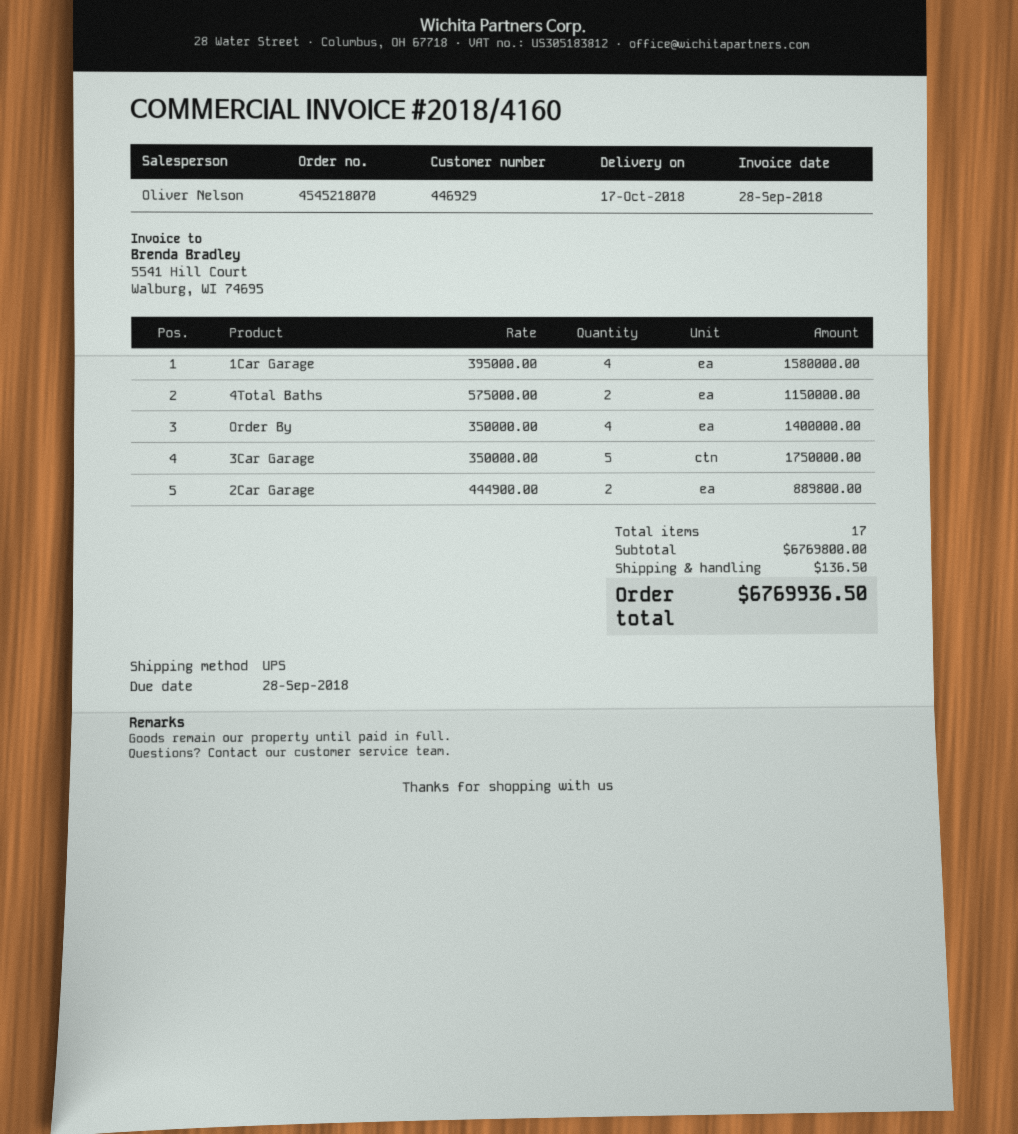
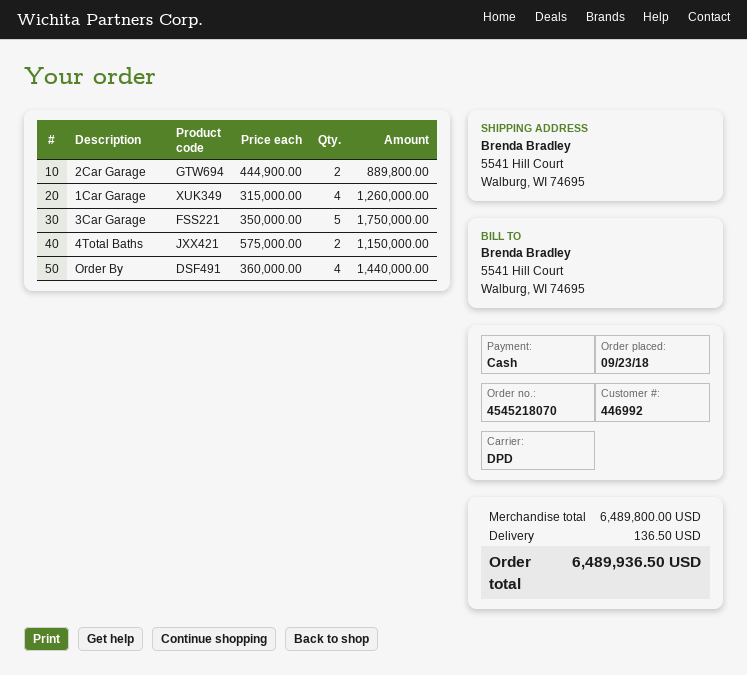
customer number: 446929 -> 446992
shipping method: UPS -> DPD
1Car Garage: 4 x 395000.00 = 1580000.00 -> 4 x 315000.00 = 1260000.00
Order By: 4 x 350000.00 = 1400000.00 -> 4 x 360000.00 = 1440000.00
subtotal: 6769800.00 -> 6489800.00
total: 6769936.50 -> 6489936.50

